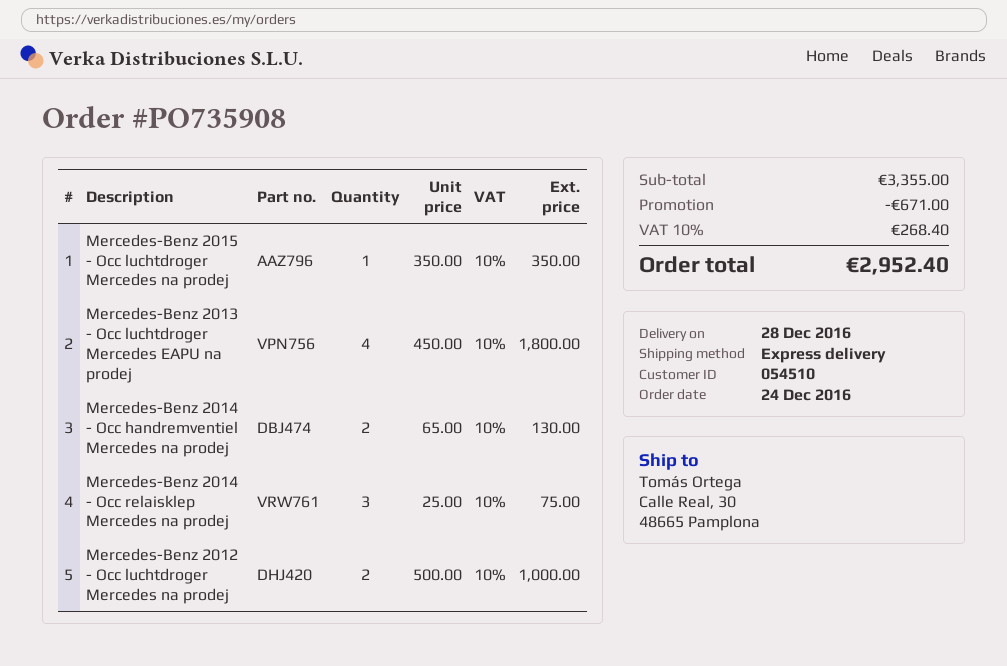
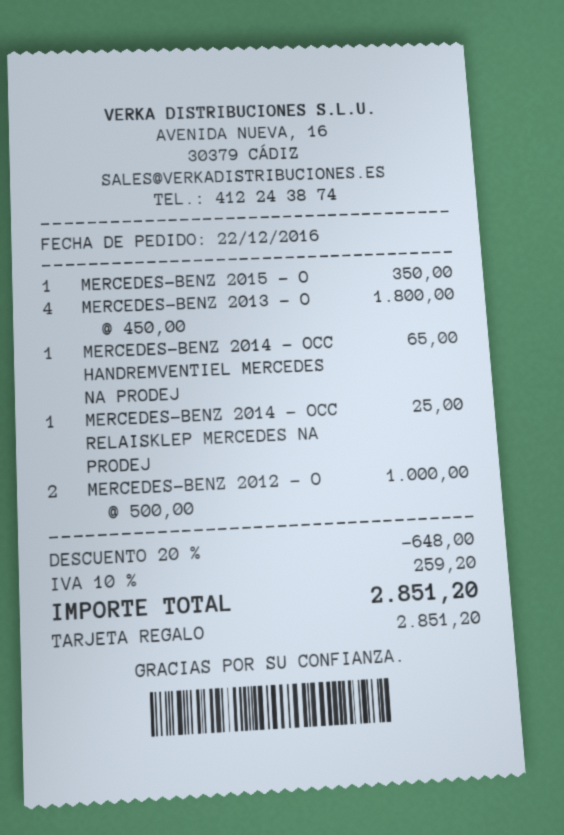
order date: 2016-12-24 -> 2016-12-22
Mercedes-Benz 2014 - Occ handremventiel Mercedes na prodej: 2 x 65.00 = 130.00 -> 1 x 65.00 = 65.00
Mercedes-Benz 2014 - Occ relaisklep Mercedes na prodej: 3 x 25.00 = 75.00 -> 1 x 25.00 = 25.00
discount: 671.00 -> 648.00
tax: 10% = 268.40 -> 10% = 259.20
total: 2952.40 -> 2851.20

